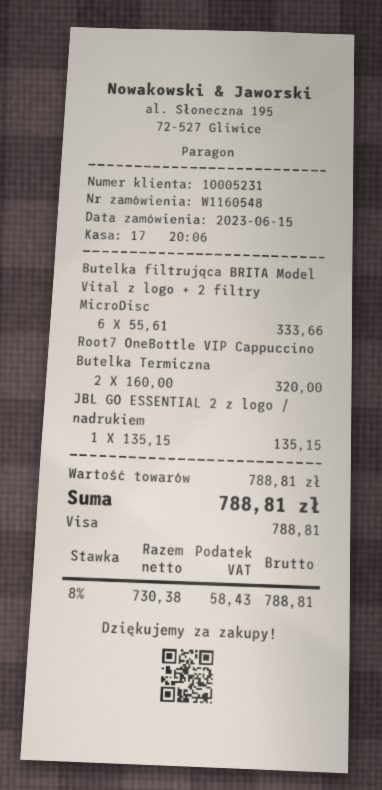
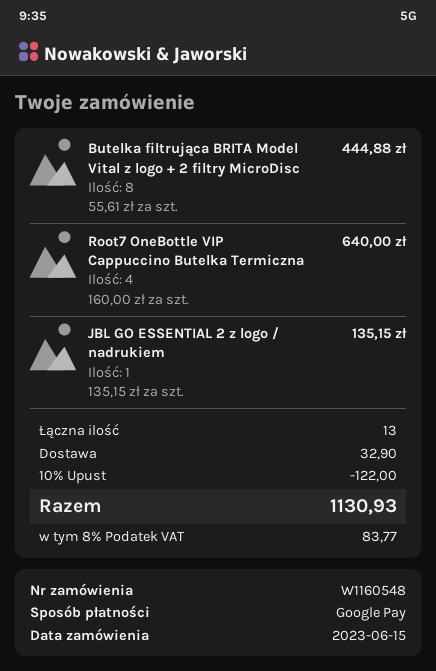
payment method: Visa -> Google Pay
Butelka filtrująca BRITA Model Vital z logo + 2 filtry MicroDisc: 6 x 55.61 = 333.66 -> 8 x 55.61 = 444.88
Root7 OneBottle VIP Cappuccino Butelka Termiczna: 2 x 160.00 = 320.00 -> 4 x 160.00 = 640.00
discount: none -> 10% = 122.00
shipping: none -> 32.90
tax: 8% = 58.43 -> 8% = 83.77
total: 788.81 -> 1130.93

